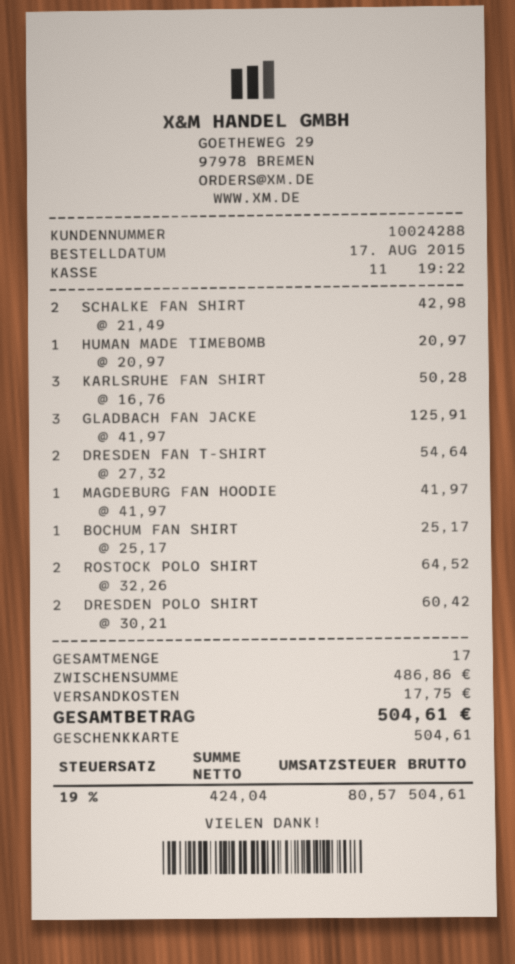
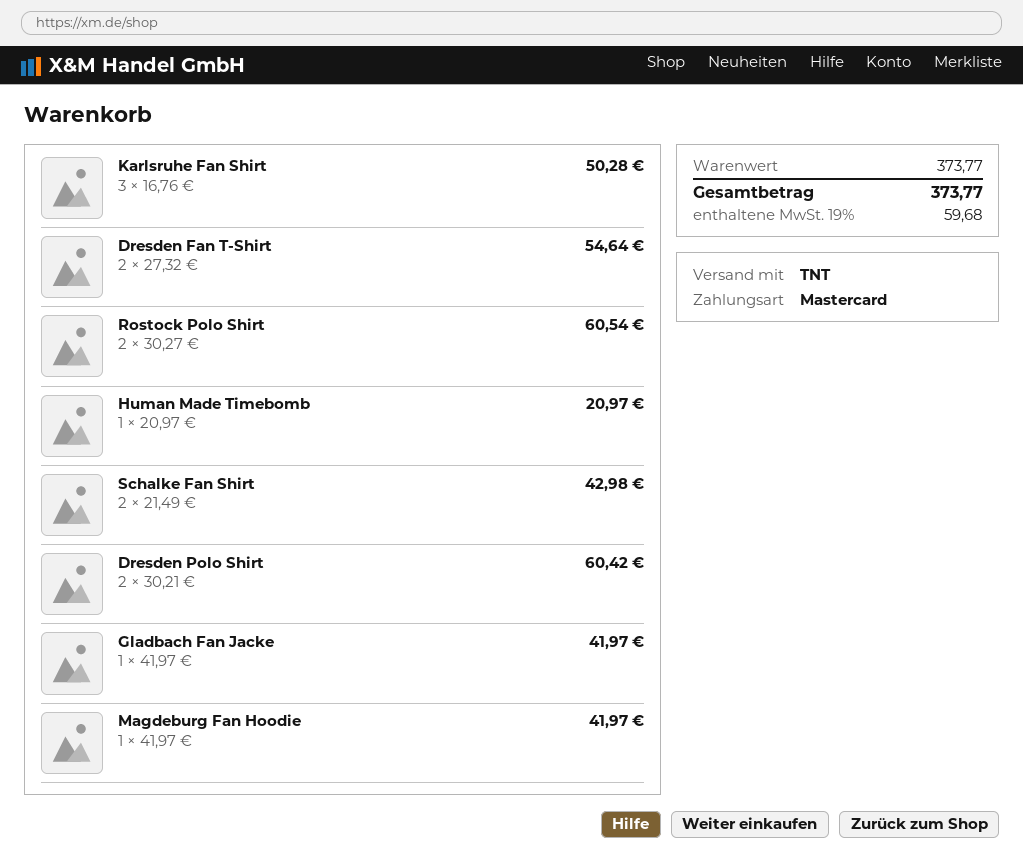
payment method: gift card -> Mastercard
GLADBACH FAN JACKE: 3 x 41.97 = 125.91 -> 1 x 41.97 = 41.97
BOCHUM FAN SHIRT: 1 x 25.17 = 25.17 -> none
ROSTOCK POLO SHIRT: 2 x 32.26 = 64.52 -> 2 x 30.27 = 60.54
subtotal: 486.86 -> 373.77
shipping: 17.75 -> none
tax: 19% = 80.57 -> 19% = 59.68
total: 504.61 -> 373.77

